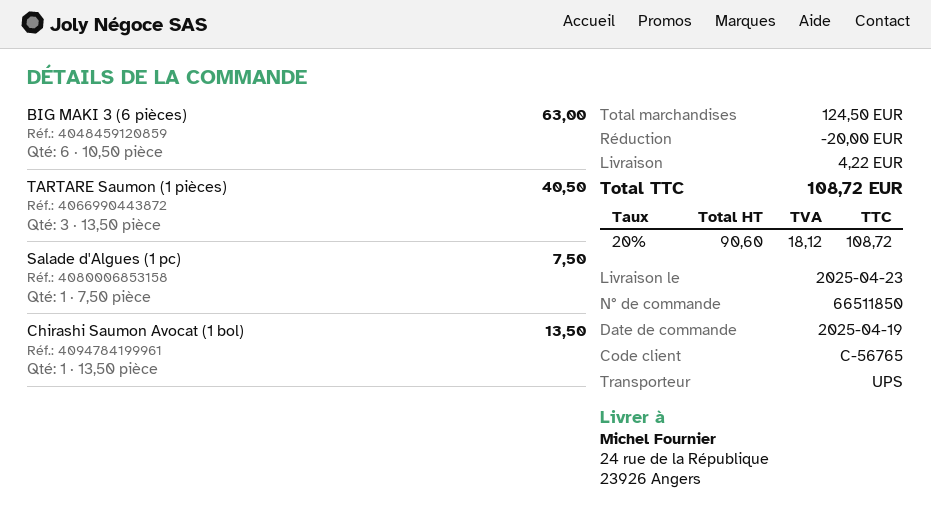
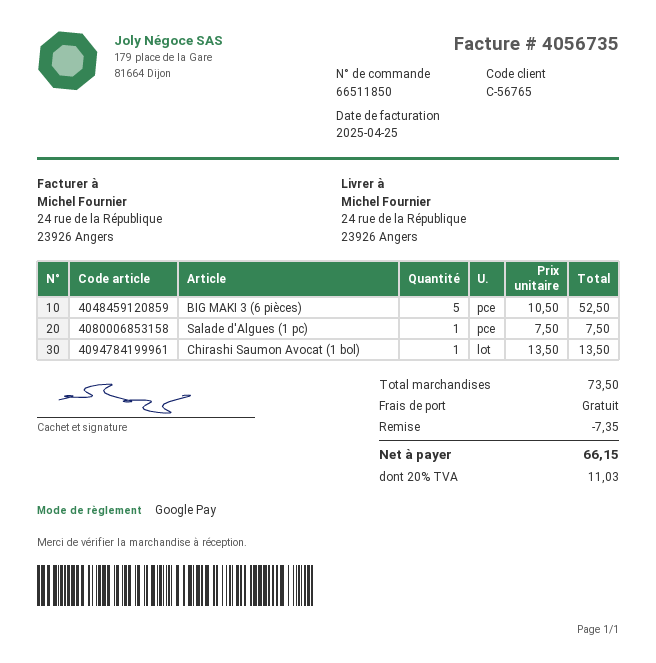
BIG MAKI 3 (6 pièces): 6 x 10.50 = 63.00 -> 5 x 10.50 = 52.50
TARTARE Saumon (1 pièces): 3 x 13.50 = 40.50 -> none
subtotal: 124.50 -> 73.50
discount: 20.00 -> 7.35
shipping: 4.22 -> 0.00
tax: 20% = 18.12 -> 20% = 11.03
total: 108.72 -> 66.15

